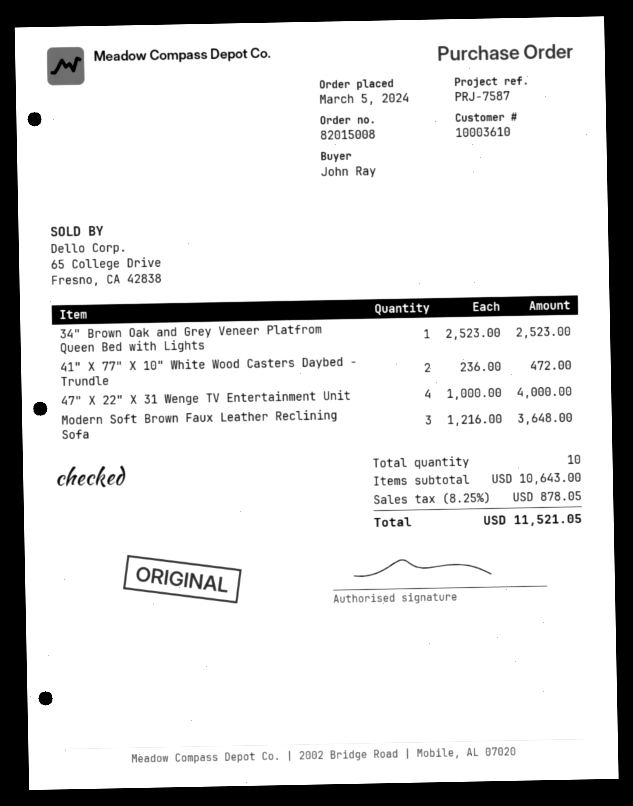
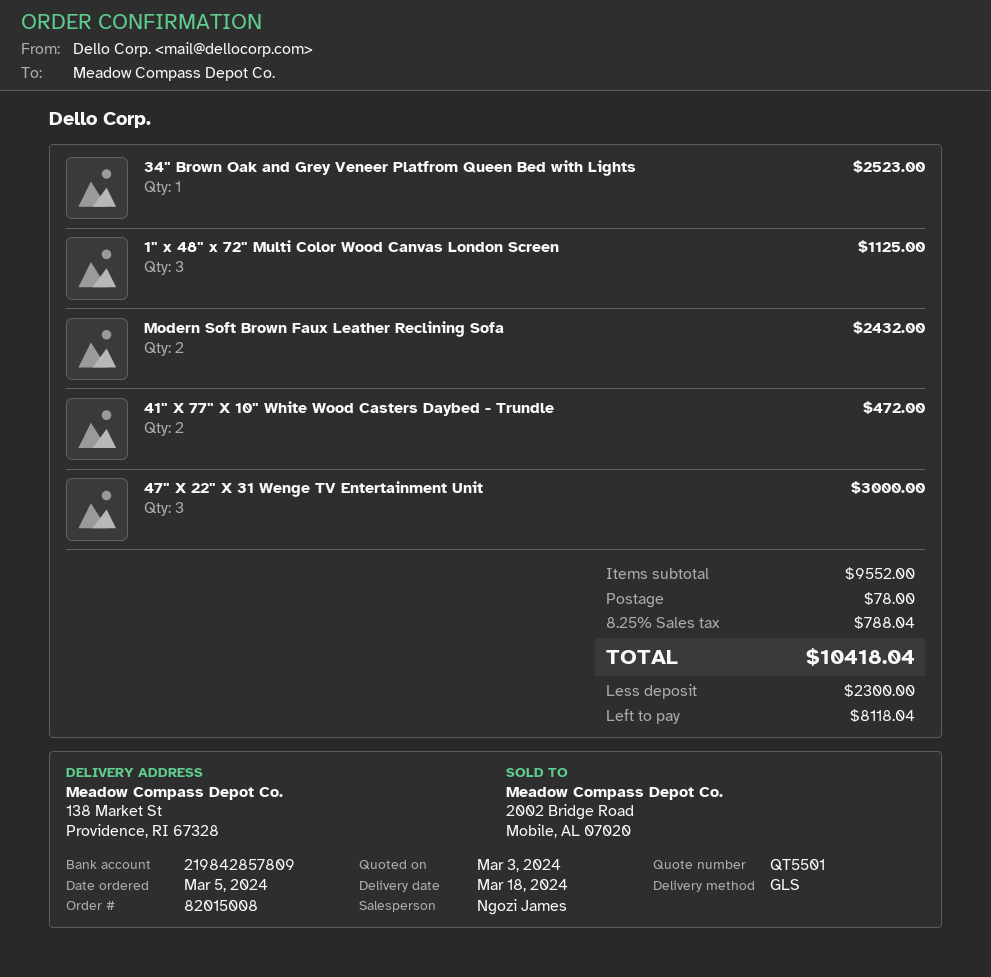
47" X 22" X 31 Wenge TV Entertainment Unit: 4 for 4000.00 -> 3 for 3000.00
Modern Soft Brown Faux Leather Reclining Sofa: 3 for 3648.00 -> 2 for 2432.00
1" x 48" x 72" Multi Color Wood Canvas London Screen: none -> 3 for 1125.00
subtotal: 10643.00 -> 9552.00
shipping: none -> 78.00
tax: 8.25% = 878.05 -> 8.25% = 788.04
total: 11521.05 -> 10418.04

